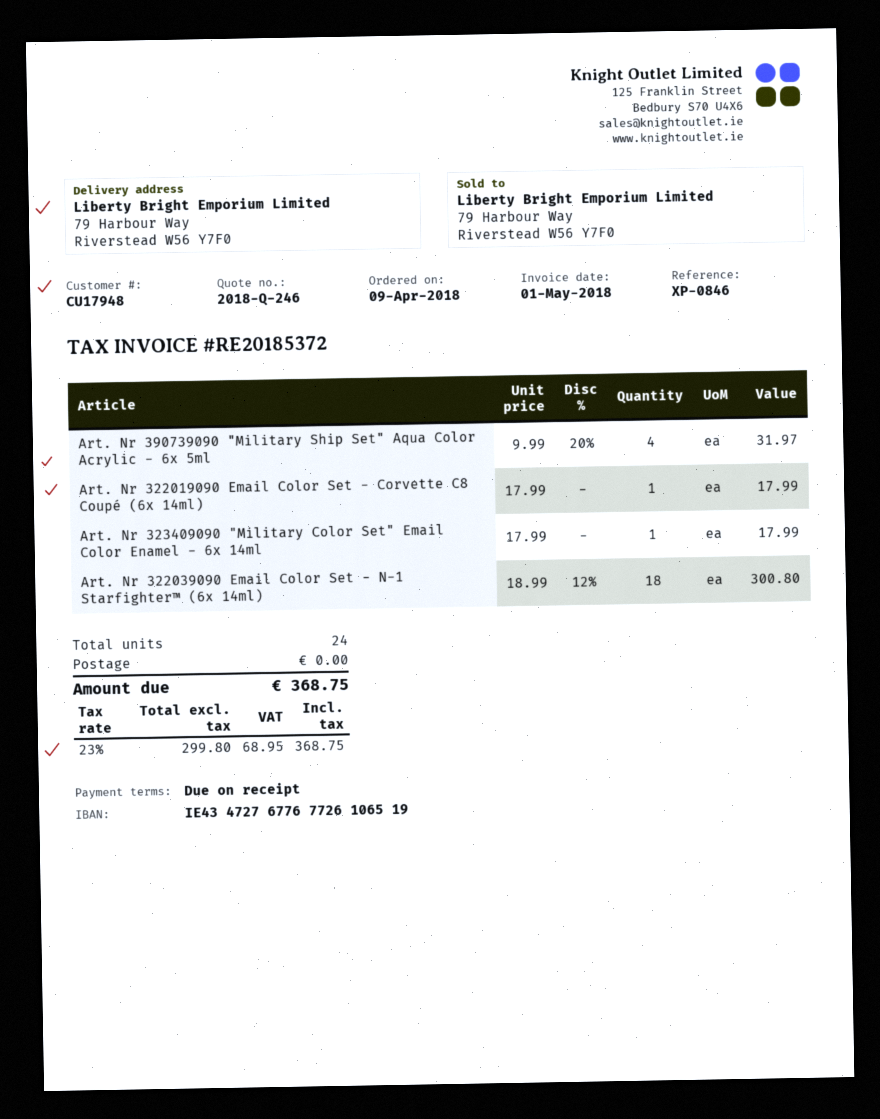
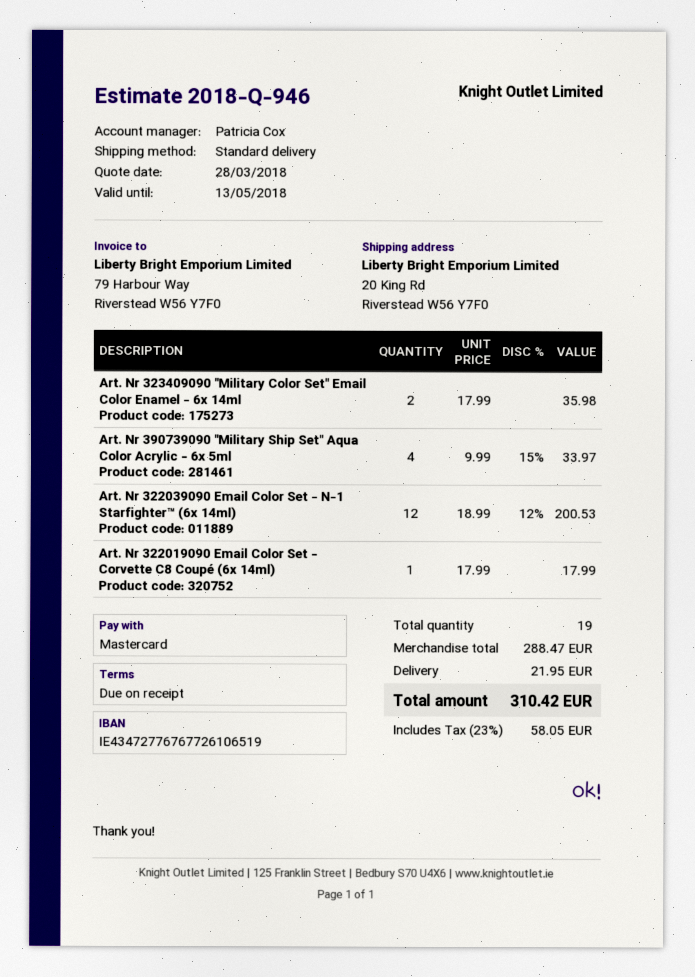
quote number: 2018-Q-246 -> 2018-Q-946
bank account: IE43472767767726106519 -> IE43472776767726106519
ship to: 79 Harbour Way, Riverstead W56 Y7F0 -> 20 King Rd, Riverstead W56 Y7F0
Art. Nr 390739090 "Military Ship Set" Aqua Color Acrylic - 6x 5ml: 4 x 9.99 - 20% = 31.97 -> 4 x 9.99 - 15% = 33.97
Art. Nr 323409090 "Military Color Set" Email Color Enamel - 6x 14ml: 1 x 17.99 = 17.99 -> 2 x 17.99 = 35.98
Art. Nr 322039090 Email Color Set - N-1 Starfighter™ (6x 14ml): 18 x 18.99 - 12% = 300.80 -> 12 x 18.99 - 12% = 200.53
total quantity: 24 -> 19
shipping: 0.00 -> 21.95
tax: 23% = 68.95 -> 23% = 58.05
total: 368.75 -> 310.42

